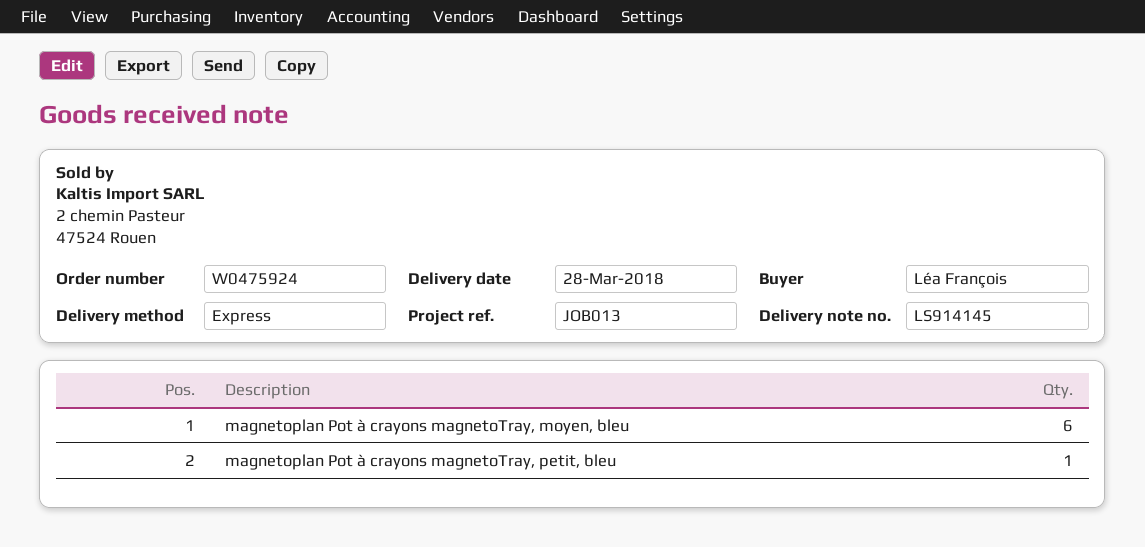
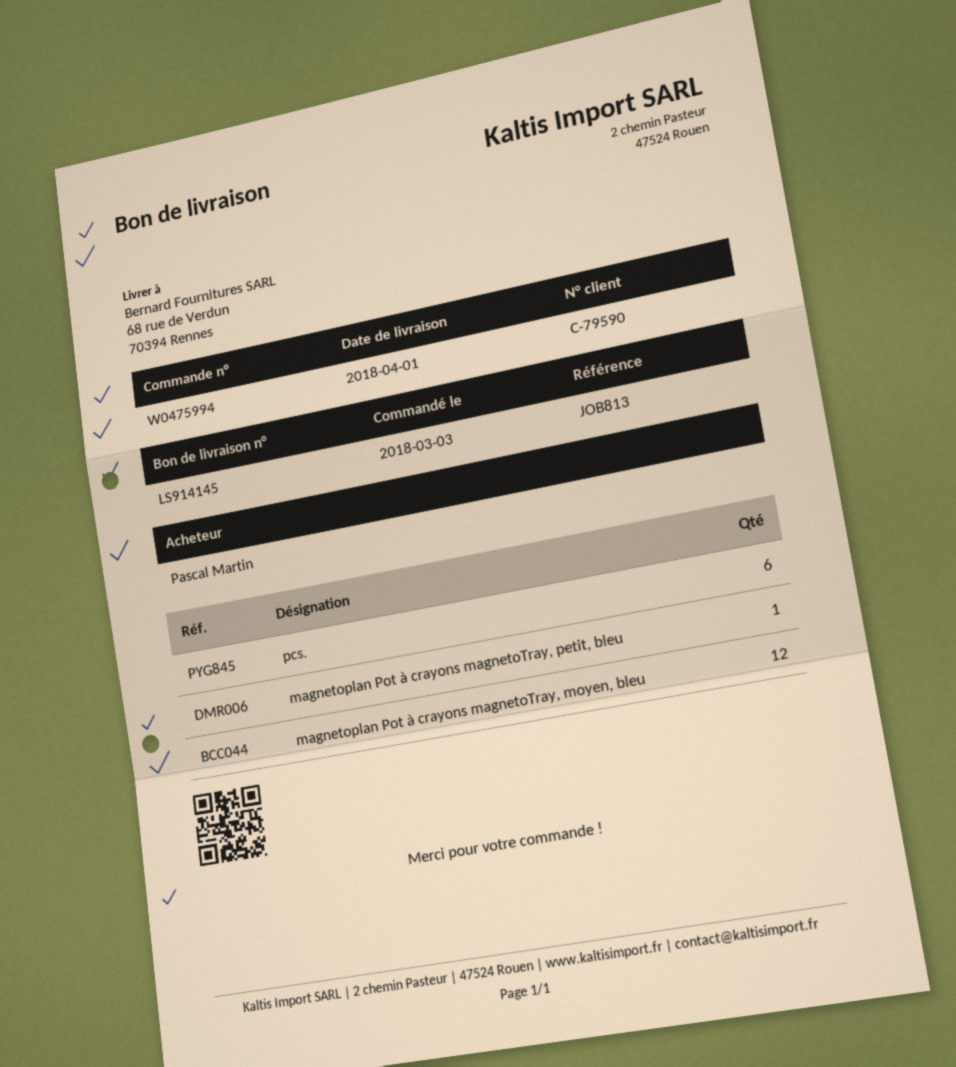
order number: W0475924 -> W0475994
delivery date: 2018-03-28 -> 2018-04-01
reference: JOB013 -> JOB813
ordered by: Léa François -> Pascal Martin
magnetoplan Pot à crayons magnetoTray, moyen, bleu: 6 -> 12
pcs.: none -> 6

